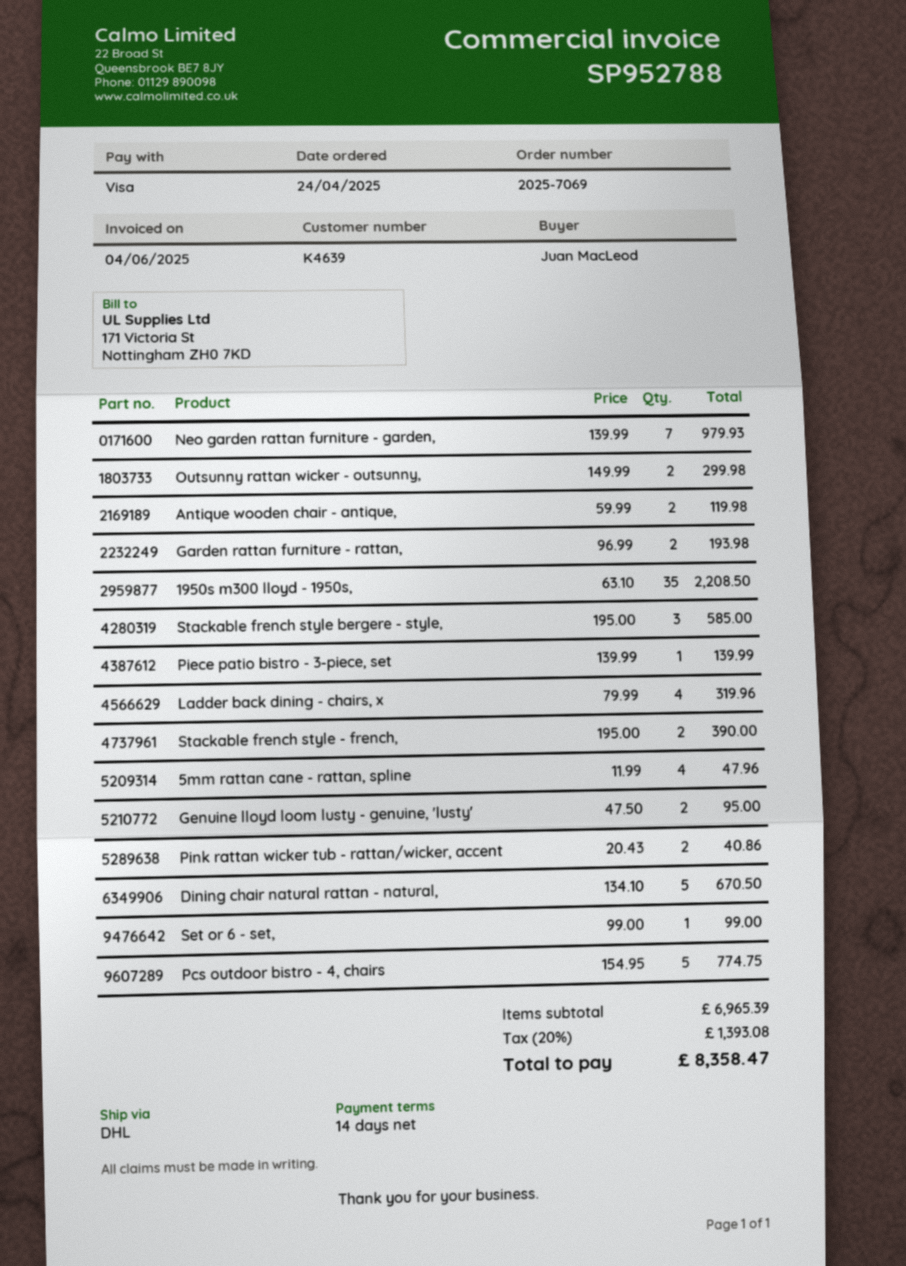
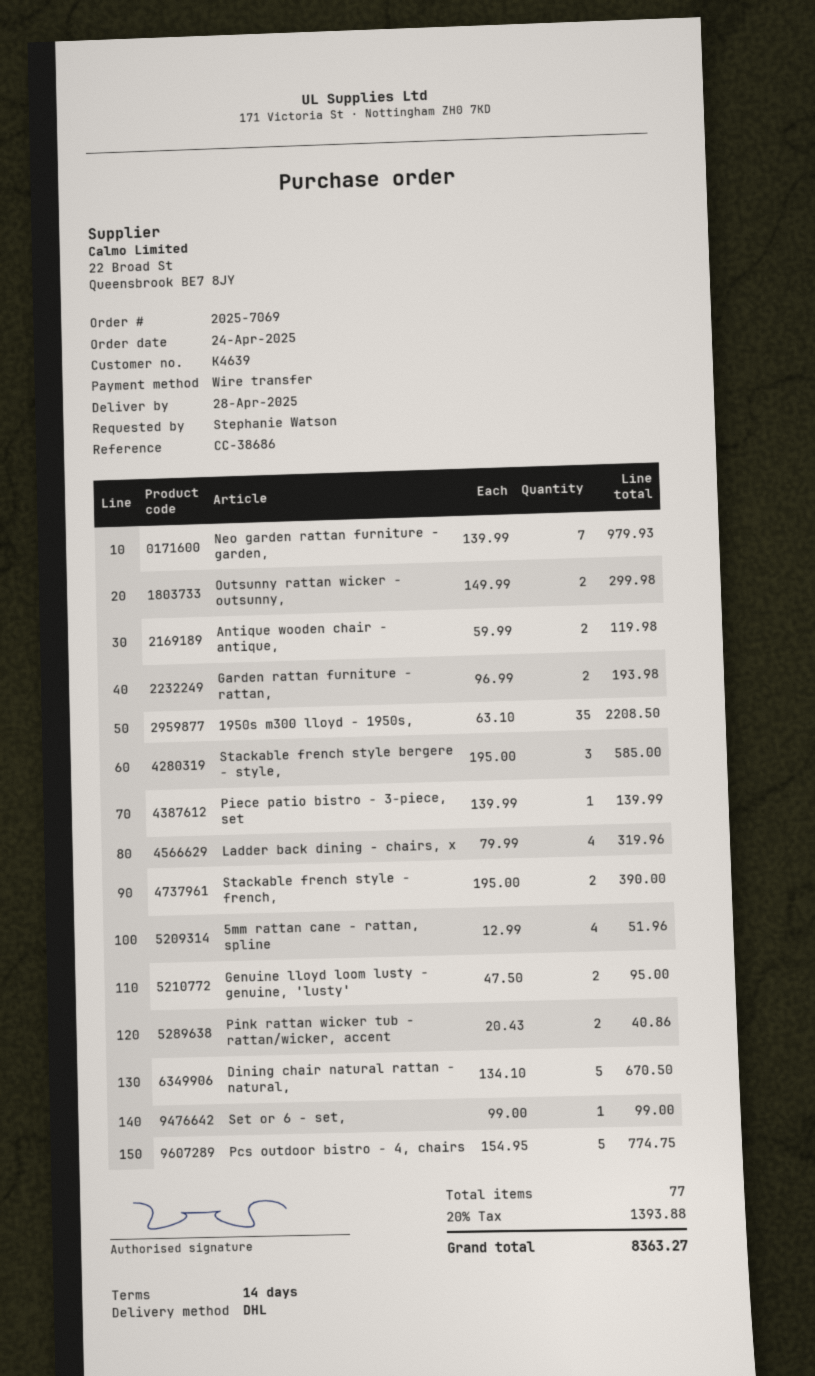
ordered by: Juan MacLeod -> Stephanie Watson
payment method: Visa -> bank transfer
5mm rattan cane - rattan, spline: 4 x 11.99 = 47.96 -> 4 x 12.99 = 51.96
tax: 20% = 1393.08 -> 20% = 1393.88
total: 8358.47 -> 8363.27

